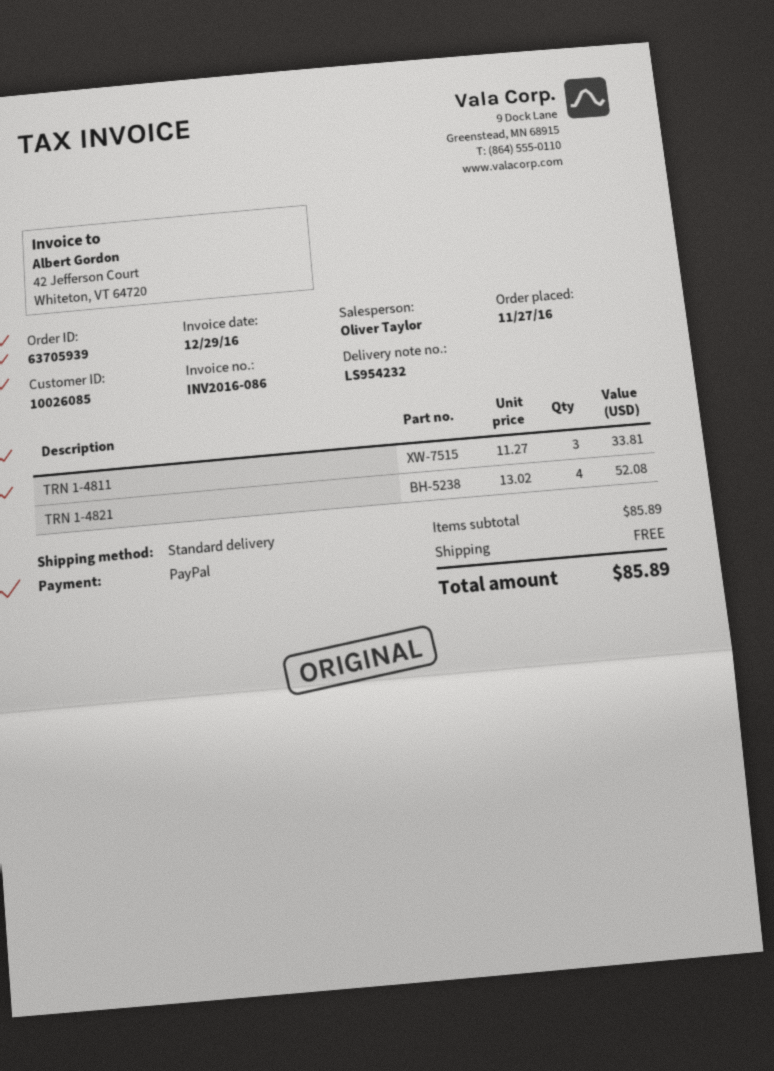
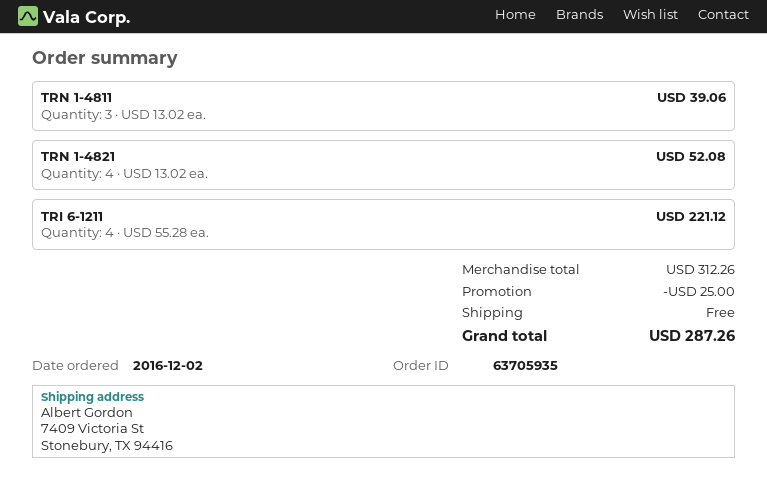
order number: 63705939 -> 63705935
order date: 2016-11-27 -> 2016-12-02
TRN 1-4811: 3 x 11.27 = 33.81 -> 3 x 13.02 = 39.06
TRI 6-1211: none -> 4 x 55.28 = 221.12
subtotal: 85.89 -> 312.26
discount: none -> 25.00
total: 85.89 -> 287.26

